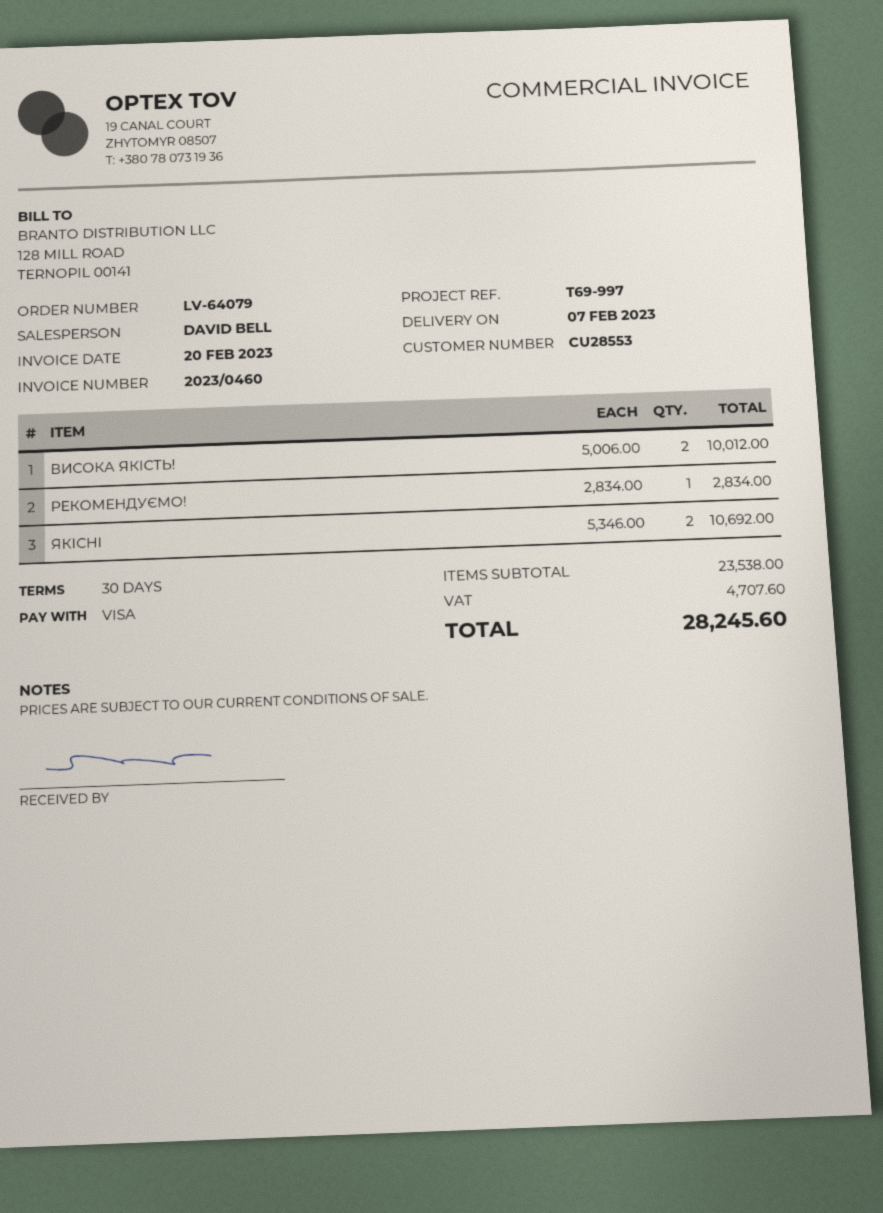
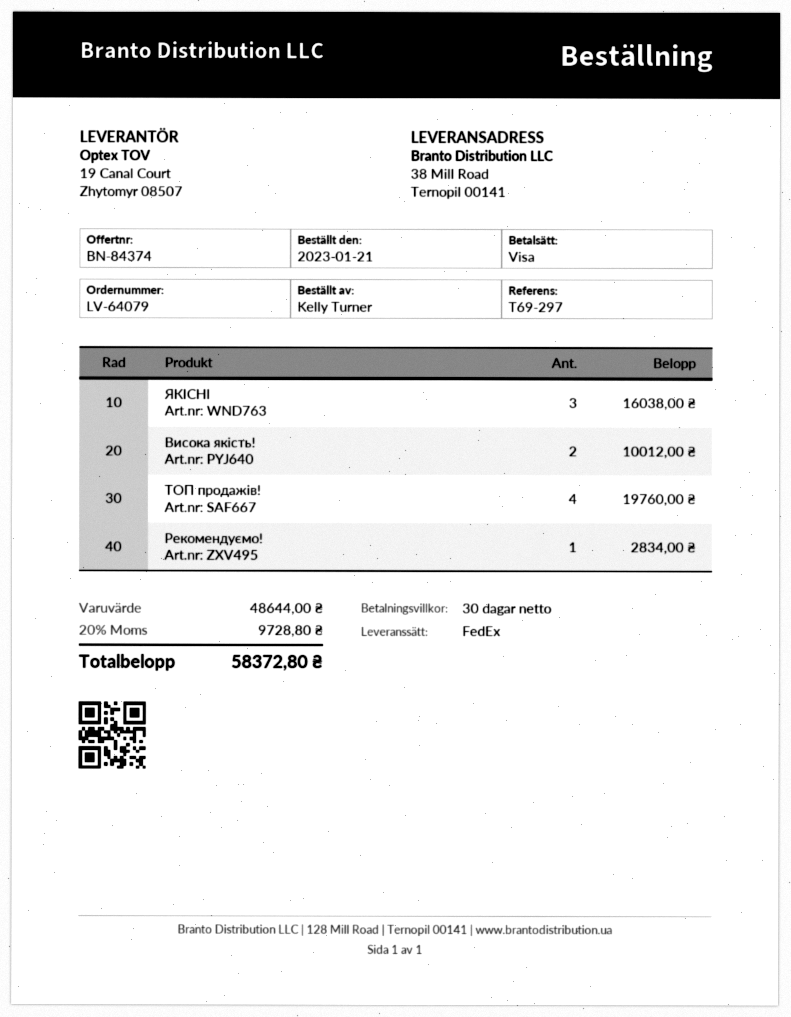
reference: T69-997 -> T69-297
ЯКІСНІ: 2 for 10692.00 -> 3 for 16038.00
ТОП продажів!: none -> 4 for 19760.00
subtotal: 23538.00 -> 48644.00
tax: 4707.60 -> 9728.80
total: 28245.60 -> 58372.80

